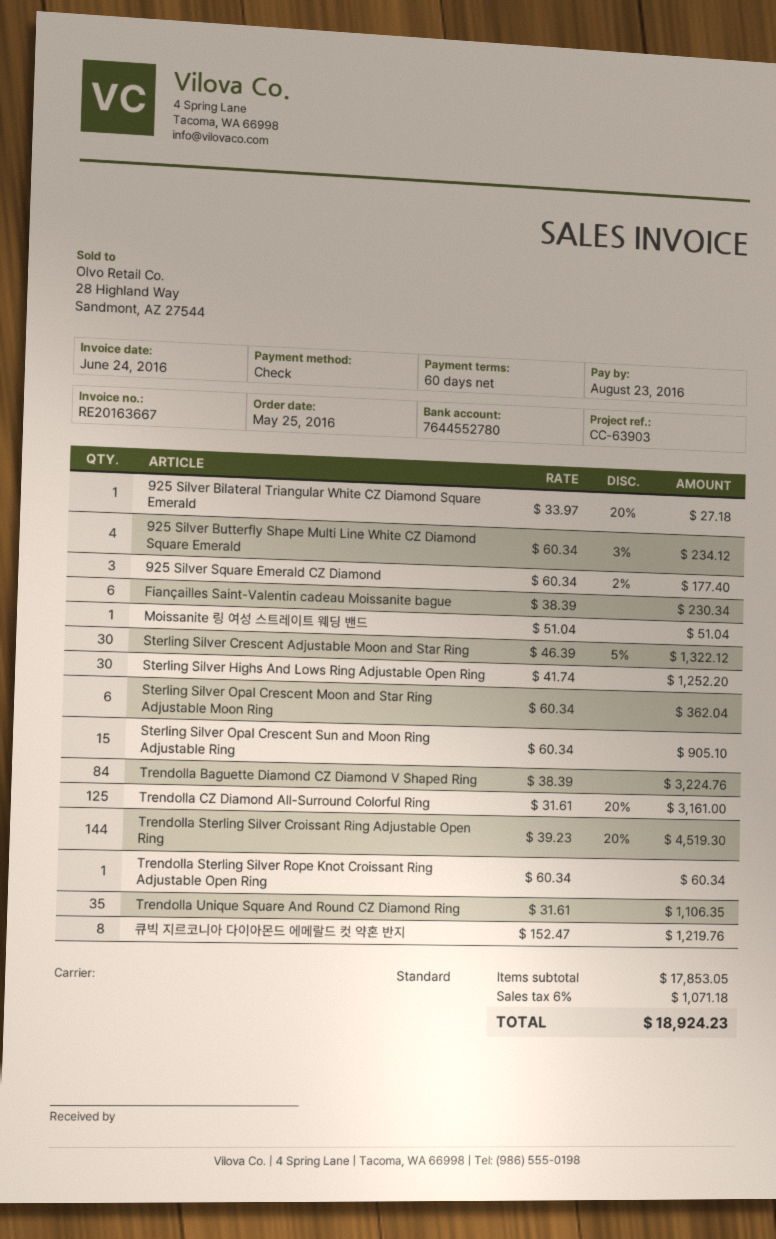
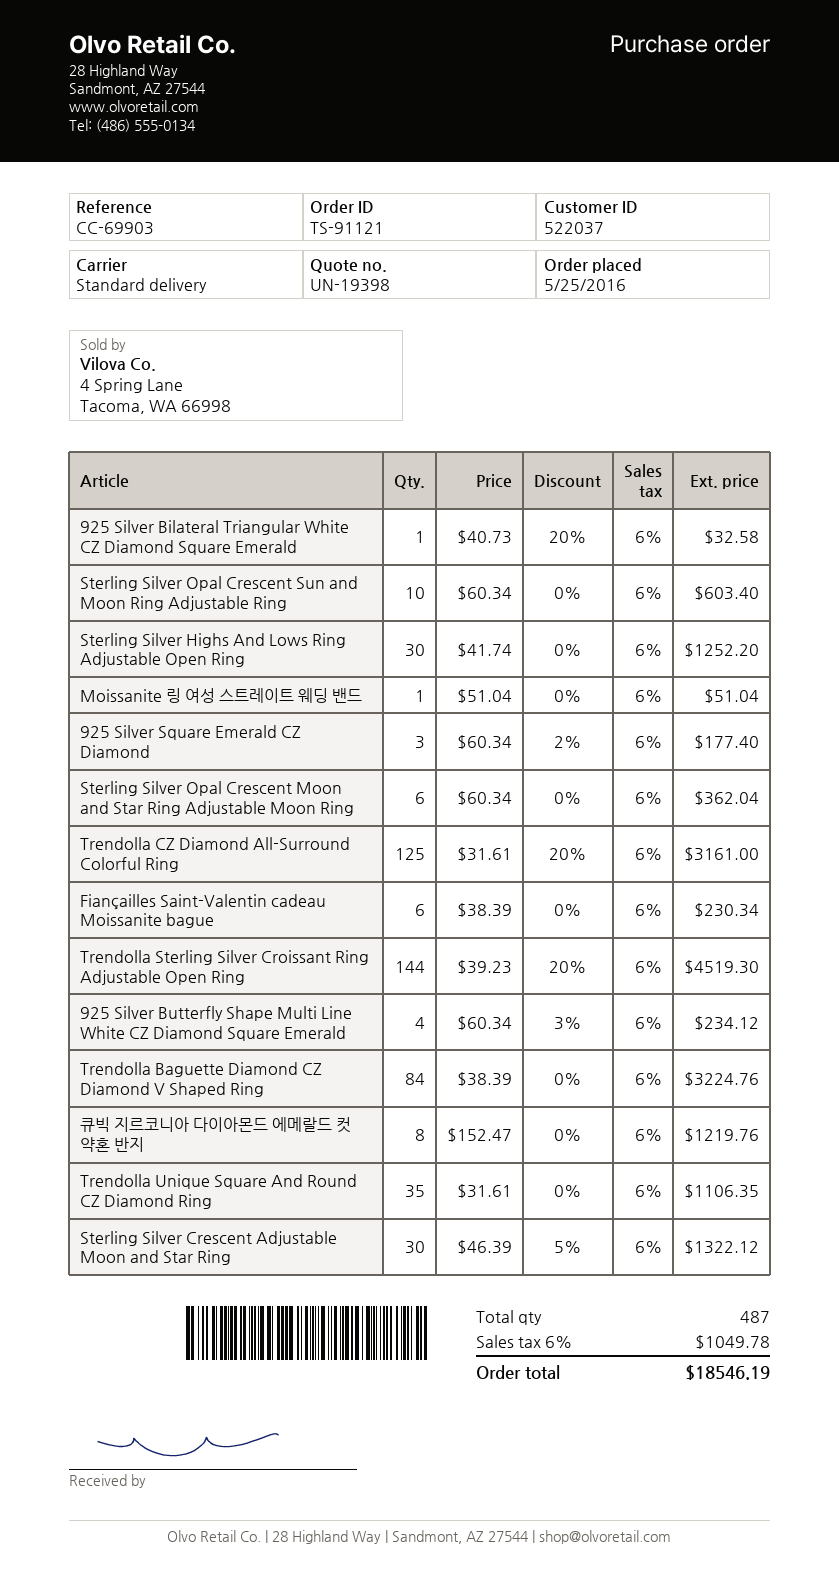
reference: CC-63903 -> CC-69903
925 Silver Bilateral Triangular White CZ Diamond Square Emerald: 1 x 33.97 - 20% = 27.18 -> 1 x 40.73 - 20% = 32.58
Sterling Silver Opal Crescent Sun and Moon Ring Adjustable Ring: 15 x 60.34 = 905.10 -> 10 x 60.34 = 603.40
Trendolla Sterling Silver Rope Knot Croissant Ring Adjustable Open Ring: 1 x 60.34 = 60.34 -> none
tax: 6% = 1071.18 -> 6% = 1049.78
total: 18924.23 -> 18546.19

